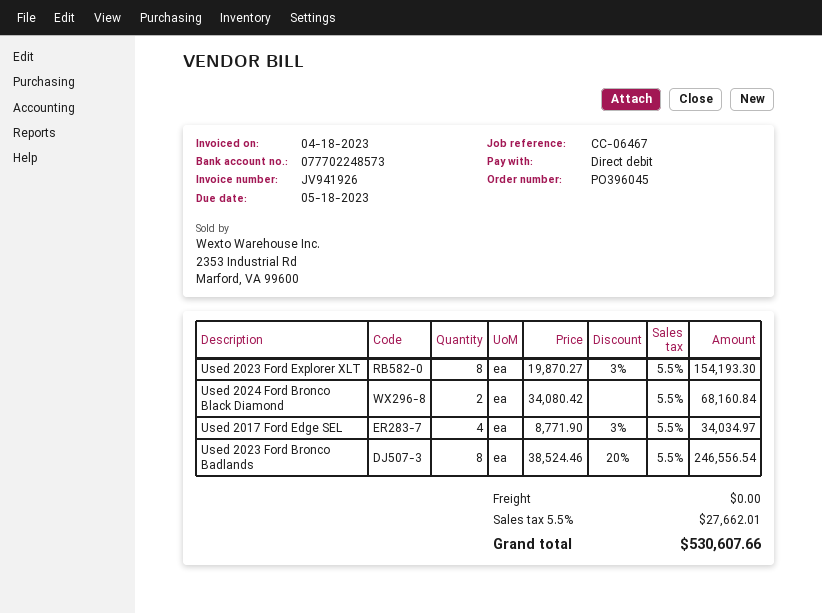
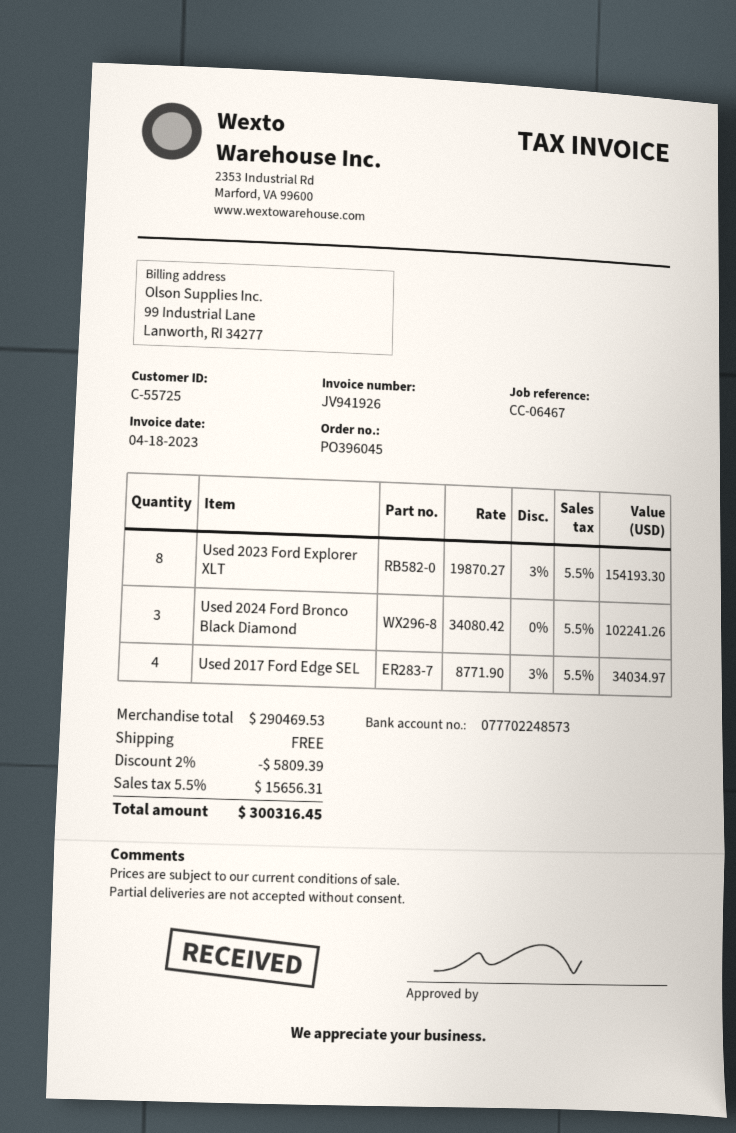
Used 2024 Ford Bronco Black Diamond: 2 x 34080.42 = 68160.84 -> 3 x 34080.42 = 102241.26
Used 2023 Ford Bronco Badlands: 8 x 38524.46 - 20% = 246556.54 -> none
discount: none -> 2% = 5809.39
tax: 5.5% = 27662.01 -> 5.5% = 15656.31
total: 530607.66 -> 300316.45

